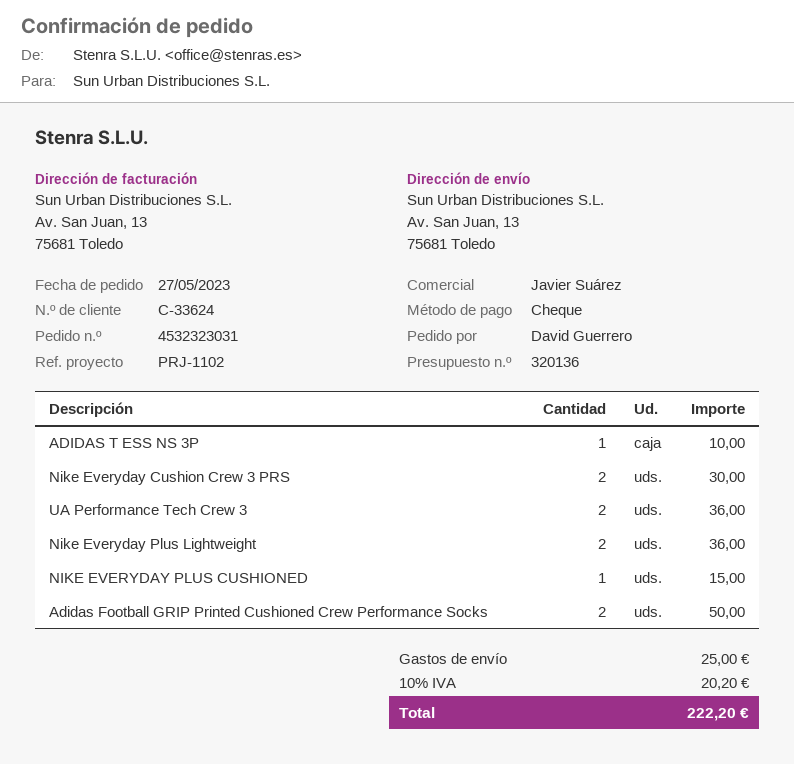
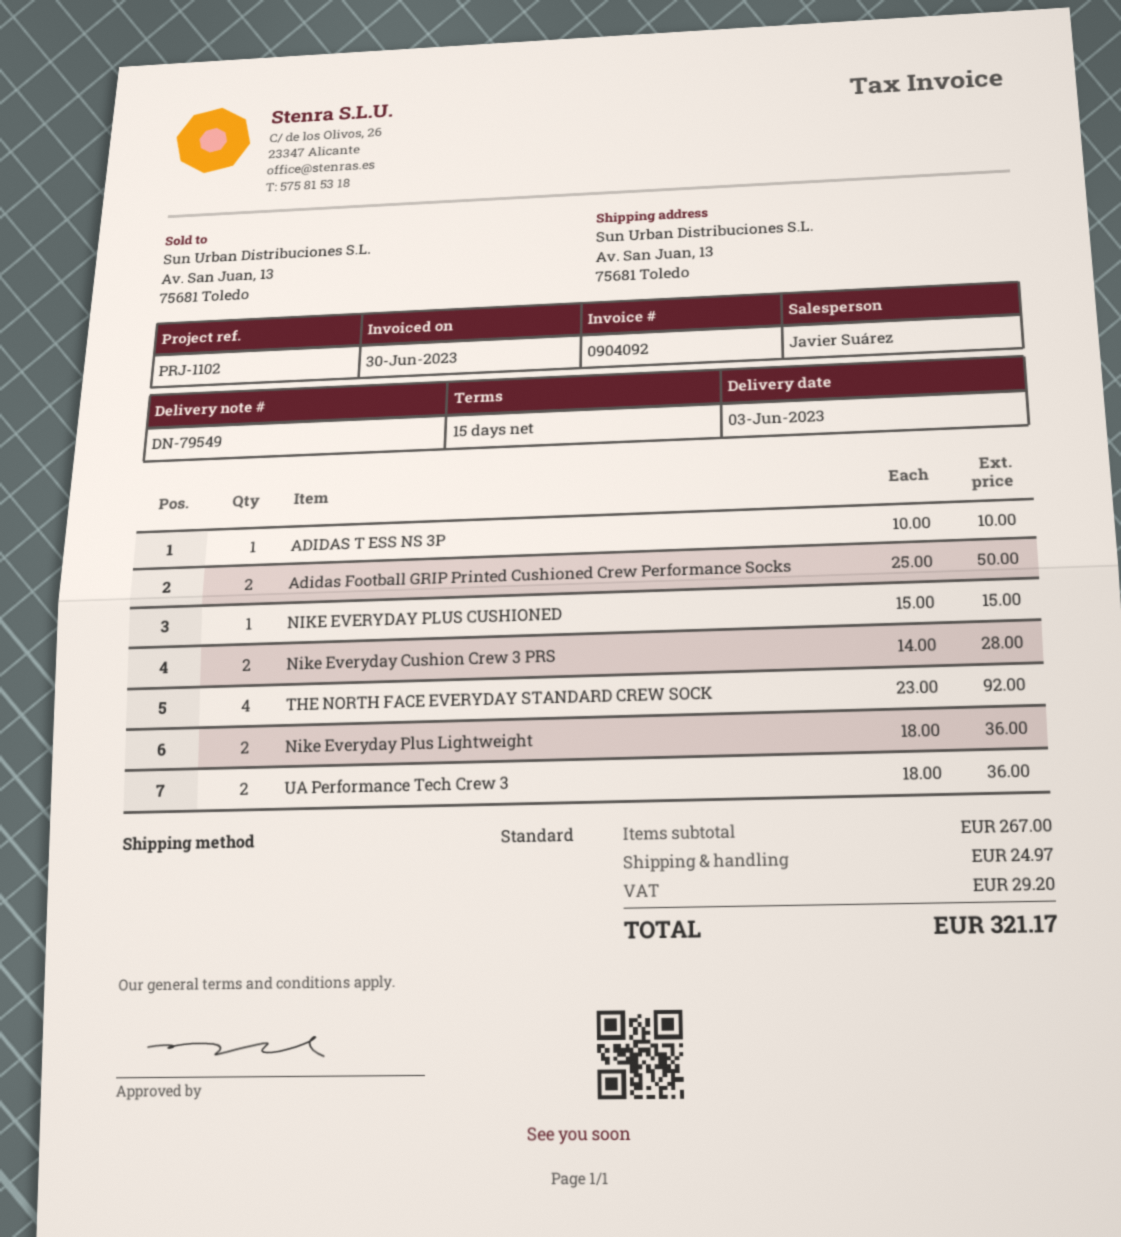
Nike Everyday Cushion Crew 3 PRS: 2 for 30.00 -> 2 for 28.00
THE NORTH FACE EVERYDAY STANDARD CREW SOCK: none -> 4 for 92.00
shipping: 25.00 -> 24.97
tax: 20.20 -> 29.20
total: 222.20 -> 321.17

